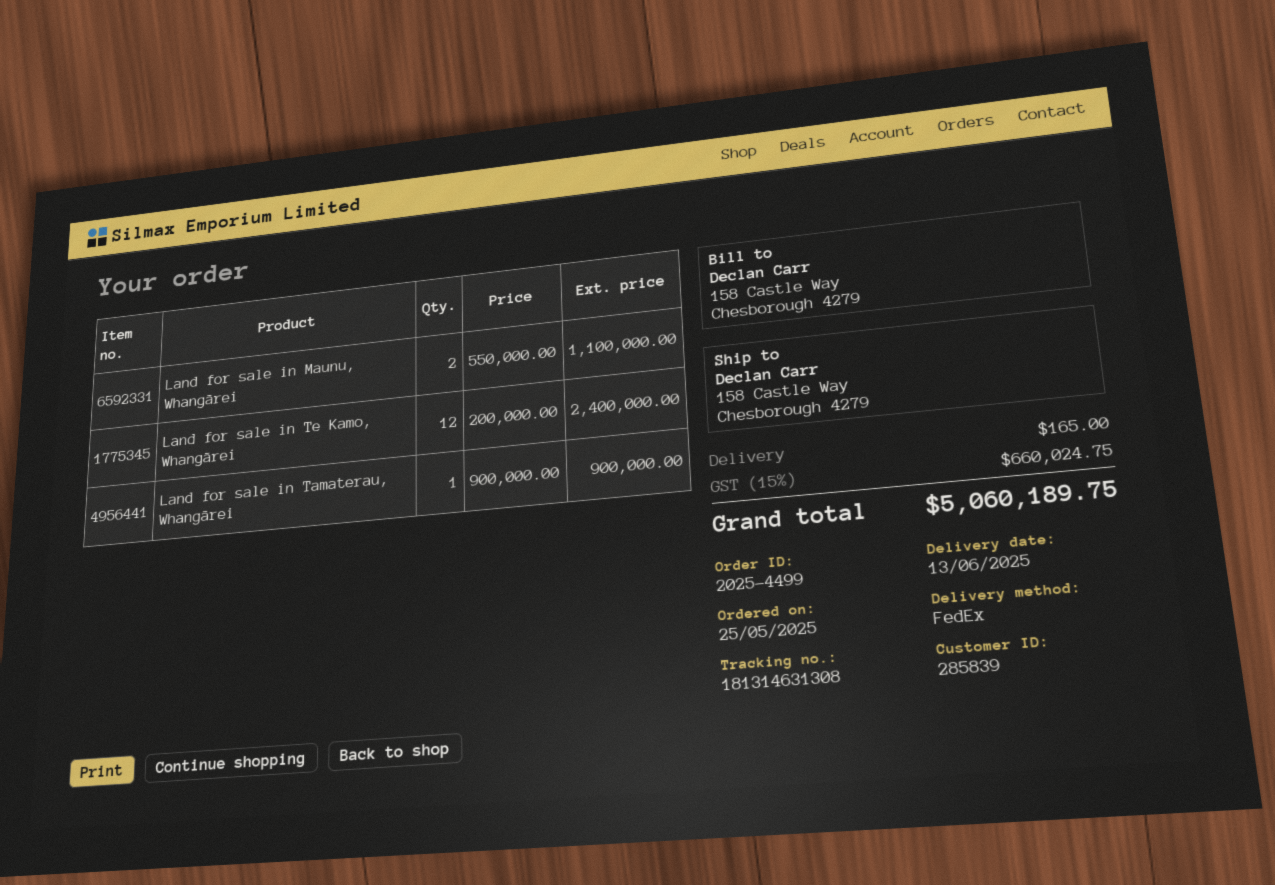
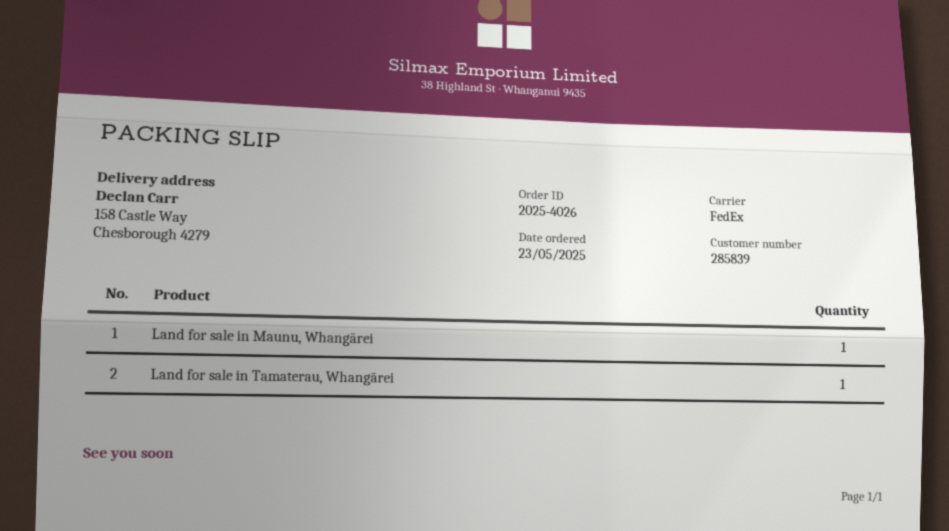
order number: 2025-4499 -> 2025-4026
order date: 2025-05-25 -> 2025-05-23
Land for sale in Maunu, Whangārei: 2 -> 1
Land for sale in Te Kamo, Whangārei: 12 -> none

